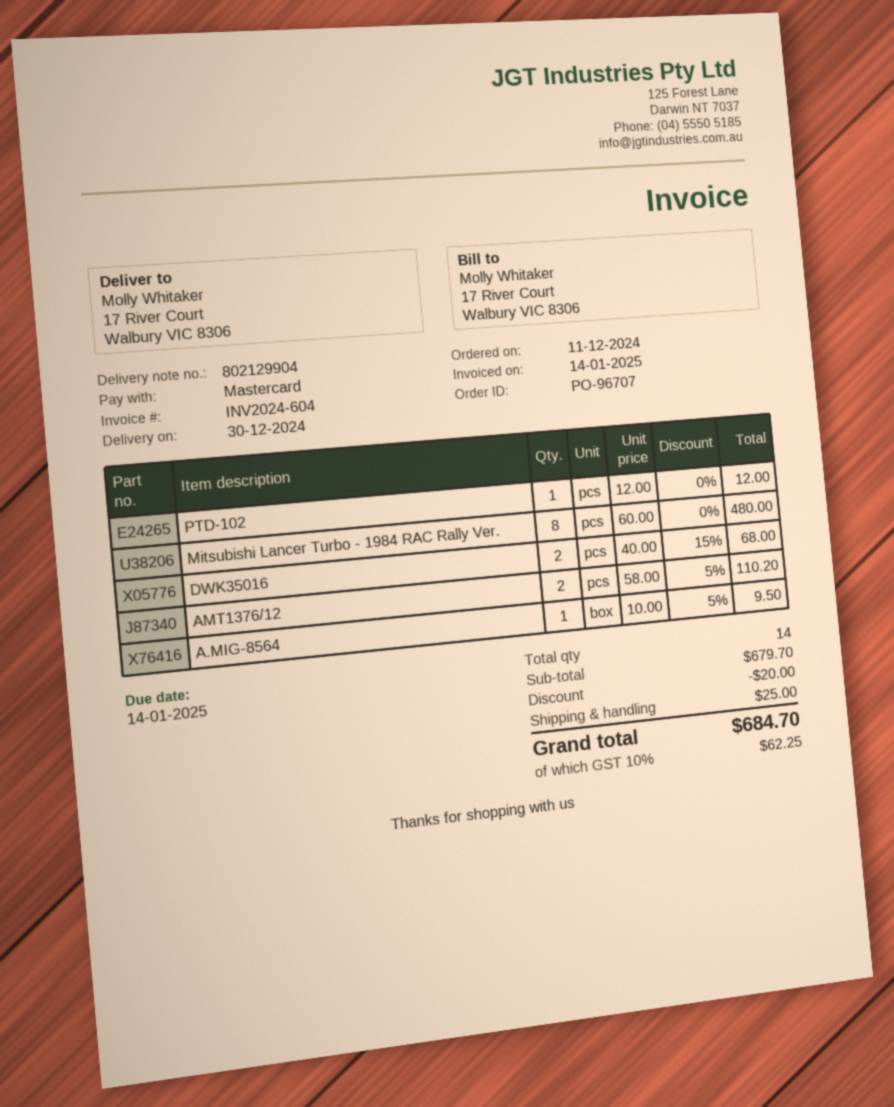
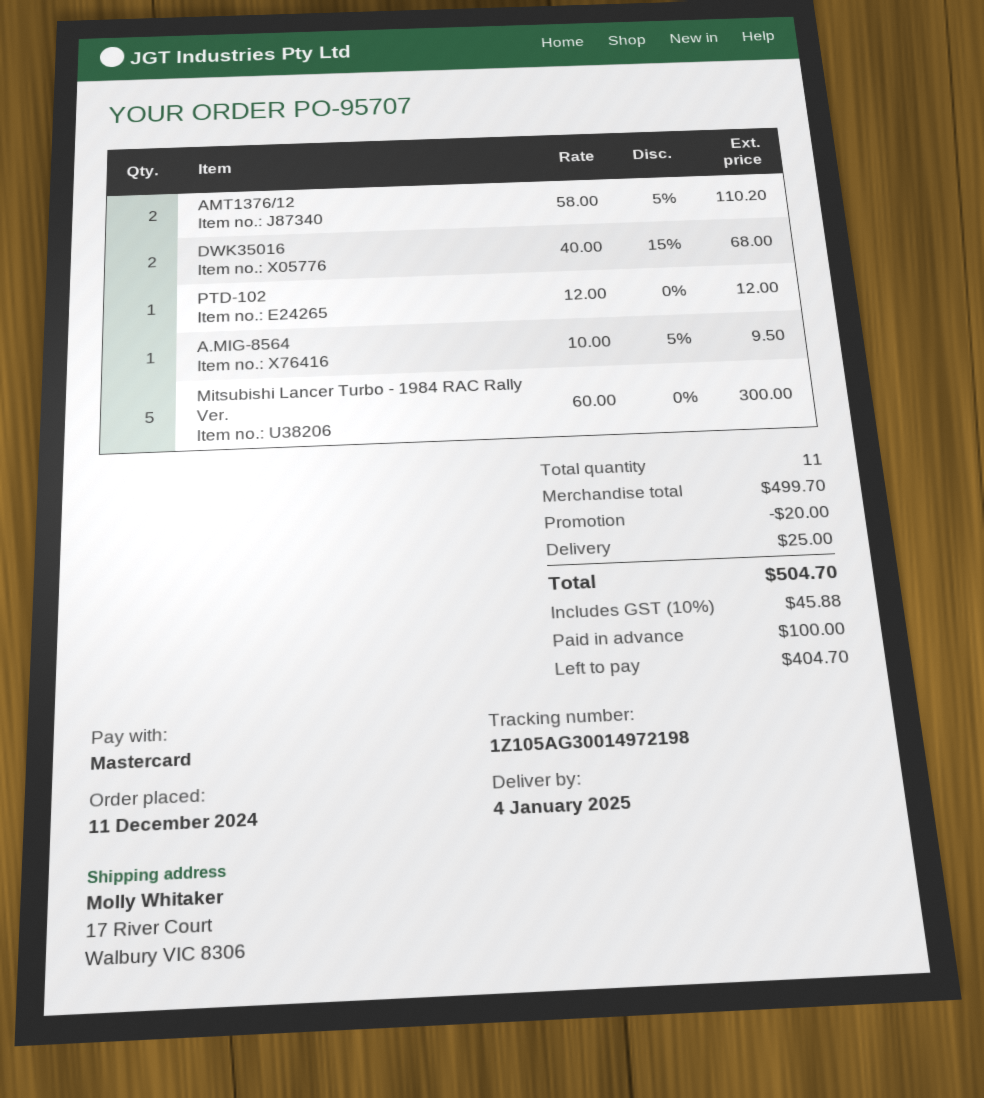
order number: PO-96707 -> PO-95707
delivery date: 2024-12-30 -> 2025-01-04
Mitsubishi Lancer Turbo - 1984 RAC Rally Ver.: 8 x 60.00 = 480.00 -> 5 x 60.00 = 300.00
total quantity: 14 -> 11
subtotal: 679.70 -> 499.70
tax: 10% = 62.25 -> 10% = 45.88
total: 684.70 -> 504.70

